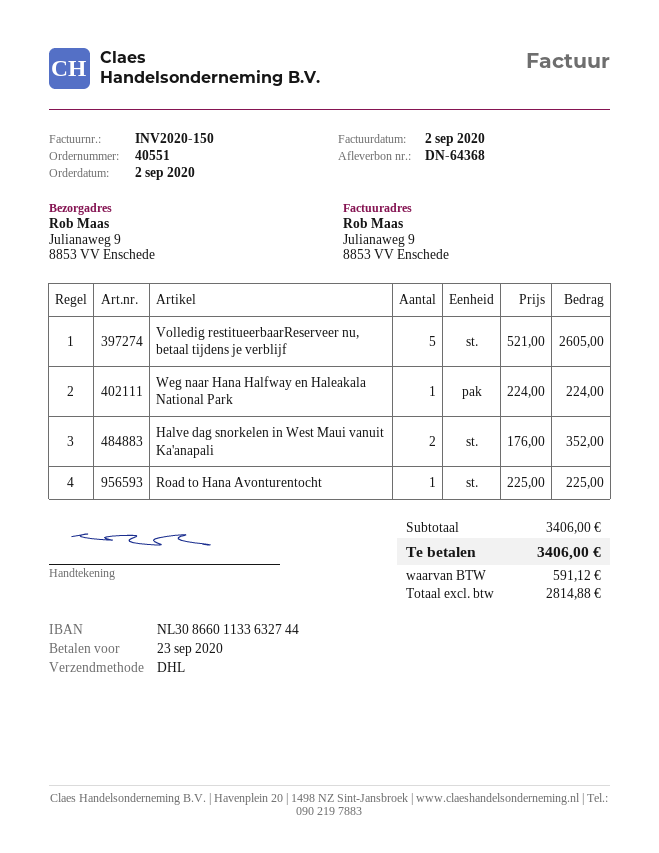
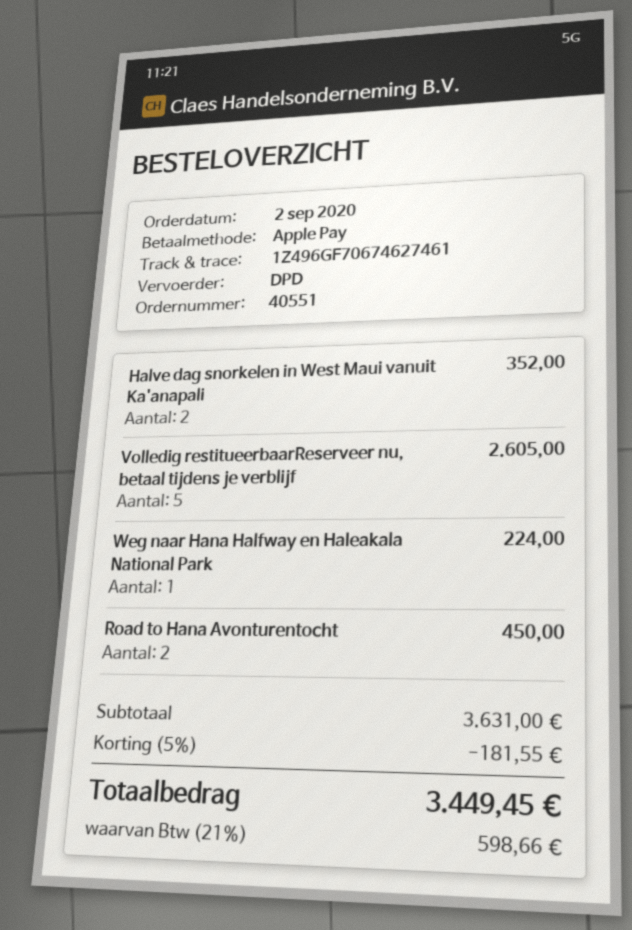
shipping method: DHL -> DPD
Road to Hana Avonturentocht: 1 for 225.00 -> 2 for 450.00
subtotal: 3406.00 -> 3631.00
discount: none -> 5% = 181.55
tax: 591.12 -> 598.66
total: 3406.00 -> 3449.45

